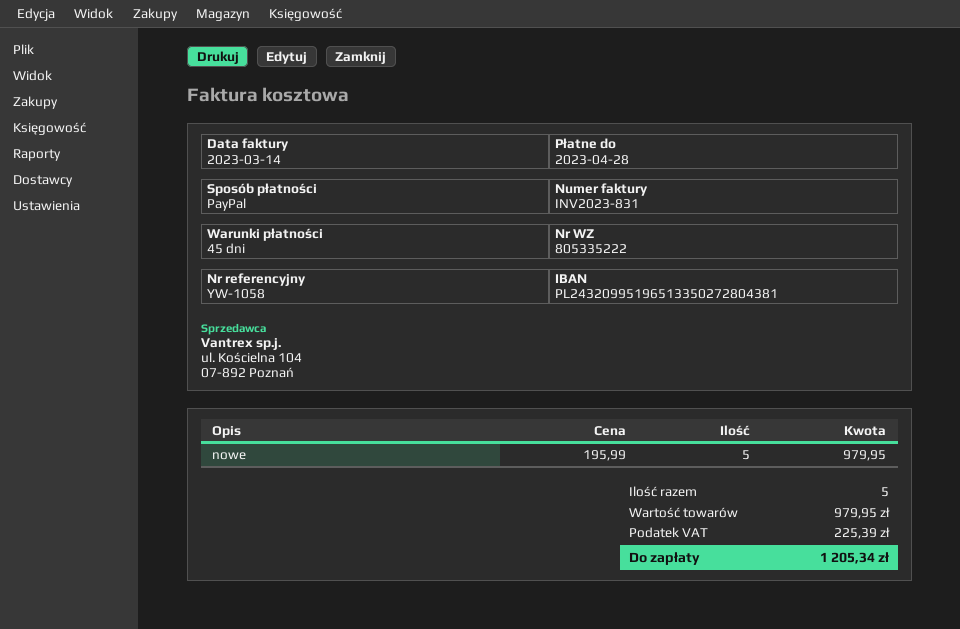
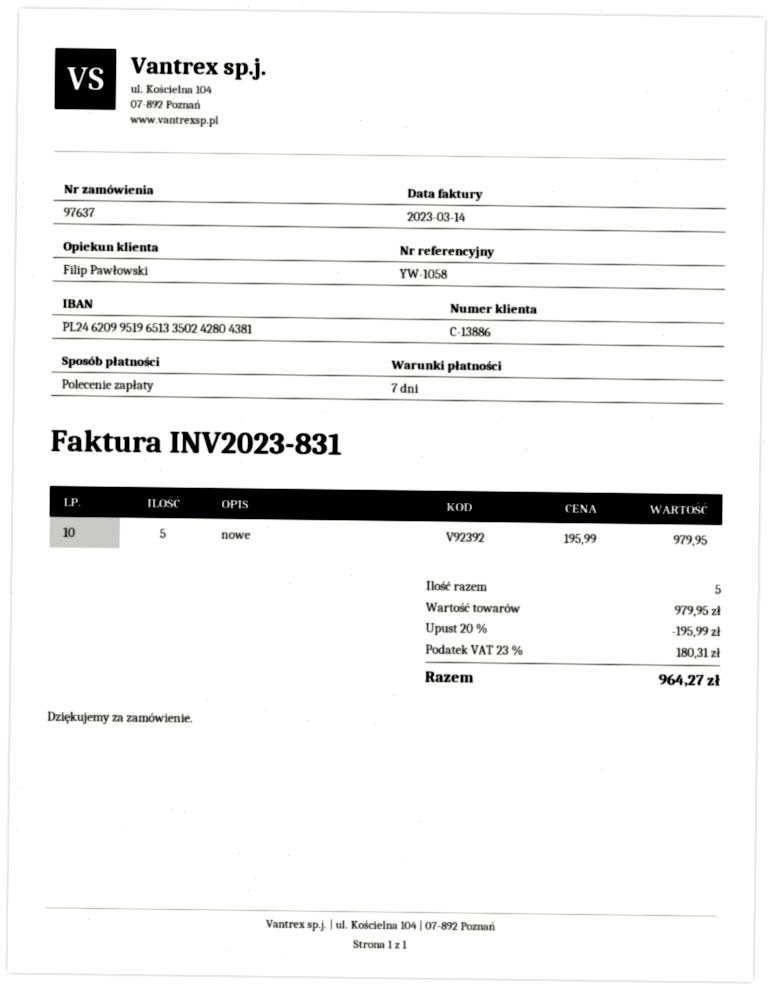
payment terms: 45 days -> 7 days
payment method: PayPal -> direct debit
bank account: PL24320995196513350272804381 -> PL24620995196513350242804381
discount: none -> 20% = 195.99
tax: 225.39 -> 180.31
total: 1205.34 -> 964.27

